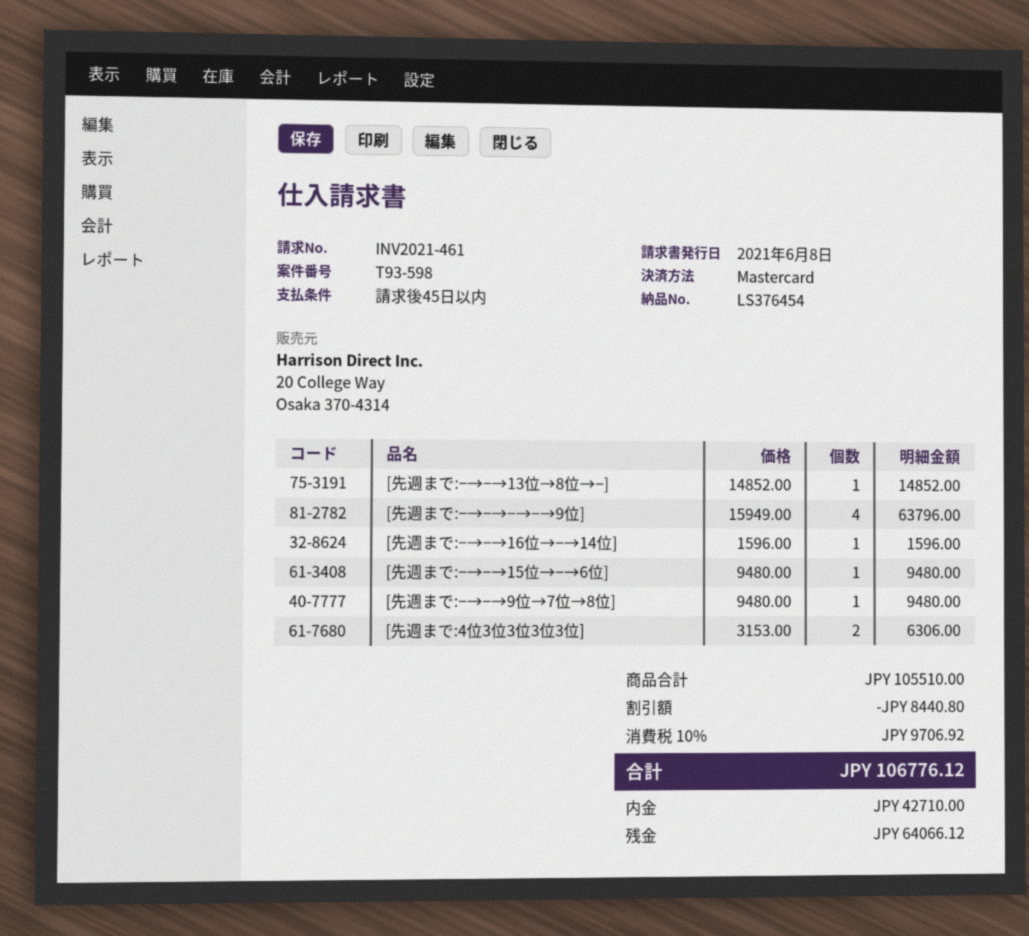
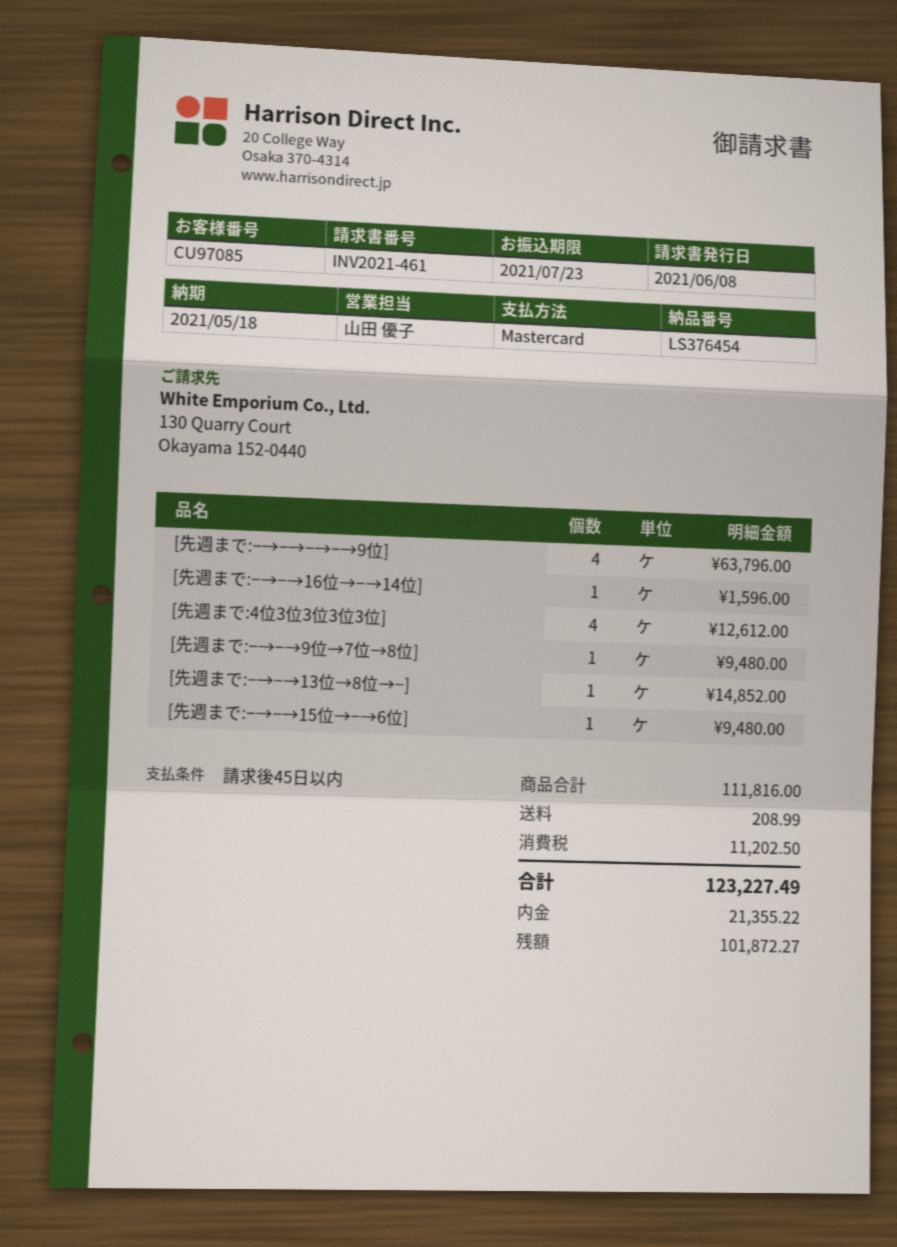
[先週まで:4位3位3位3位3位]: 2 for 6306.00 -> 4 for 12612.00
subtotal: 105510.00 -> 111816.00
discount: 8440.80 -> none
shipping: none -> 208.99
tax: 9706.92 -> 11202.50
total: 106776.12 -> 123227.49
deposit: 42710.00 -> 21355.22
balance: 64066.12 -> 101872.27

